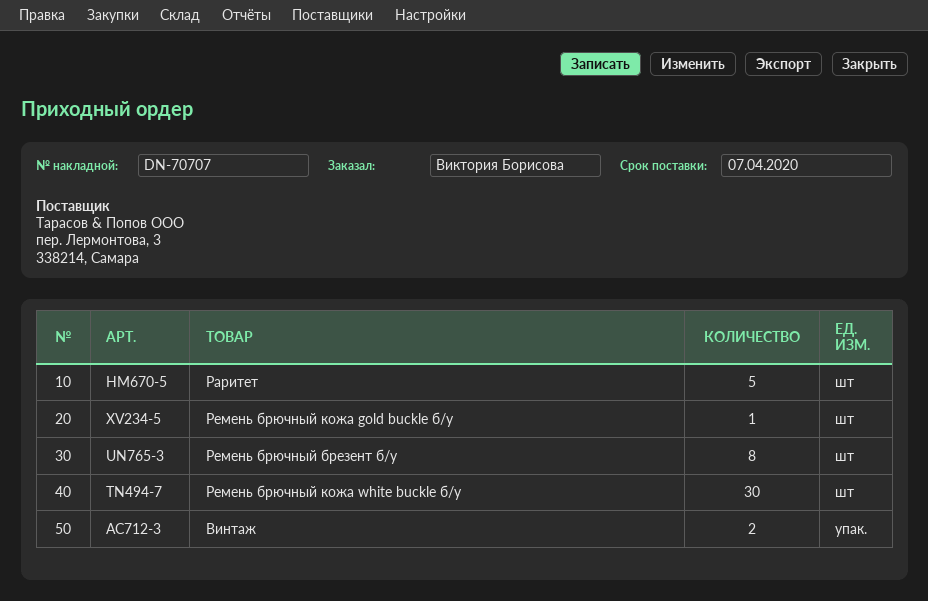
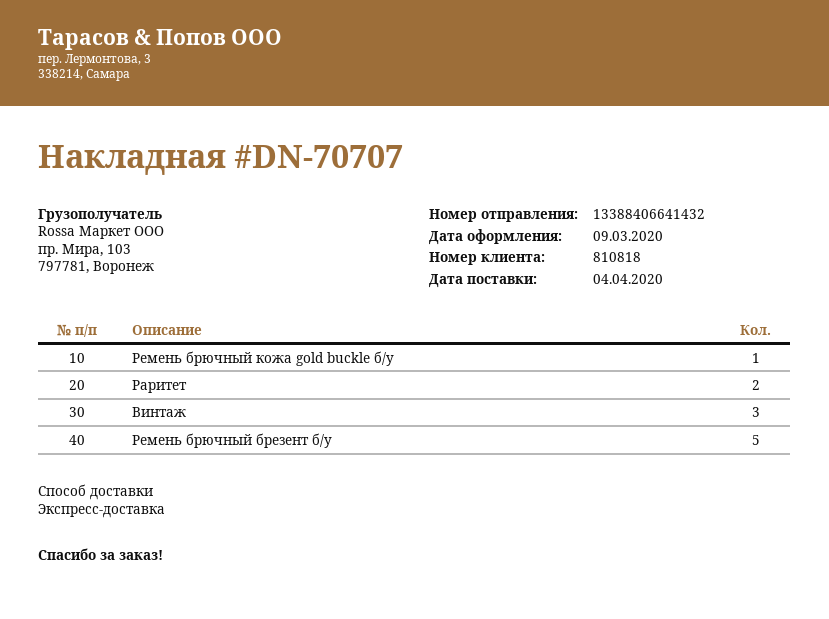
delivery date: 2020-04-07 -> 2020-04-04
Раритет: 5 -> 2
Ремень брючный брезент б/у: 8 -> 5
Ремень брючный кожа white buckle б/у: 30 -> none
Винтаж: 2 -> 3

